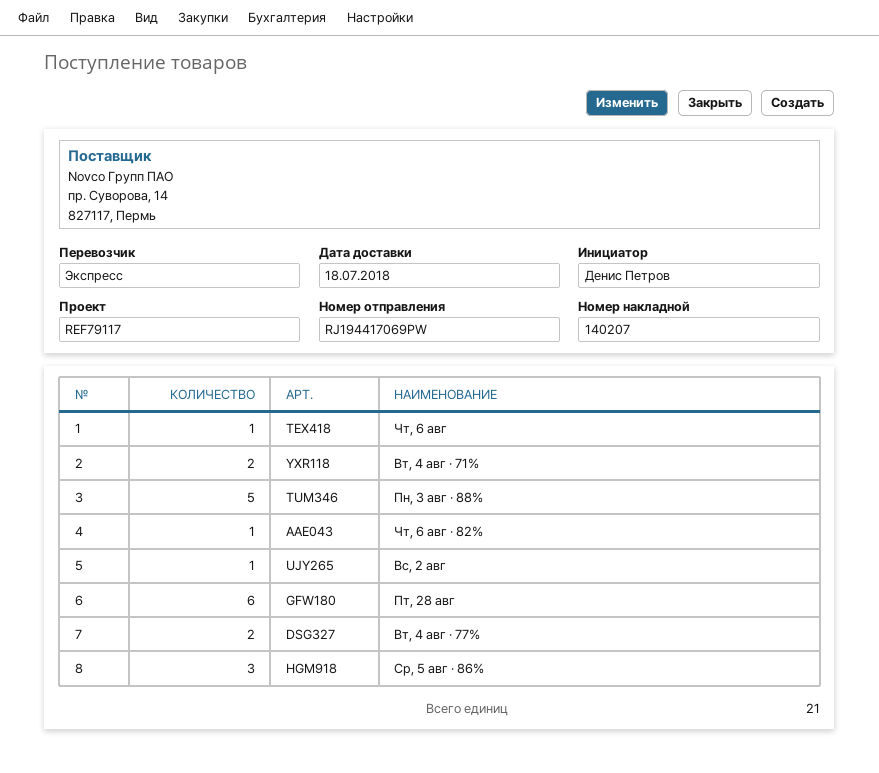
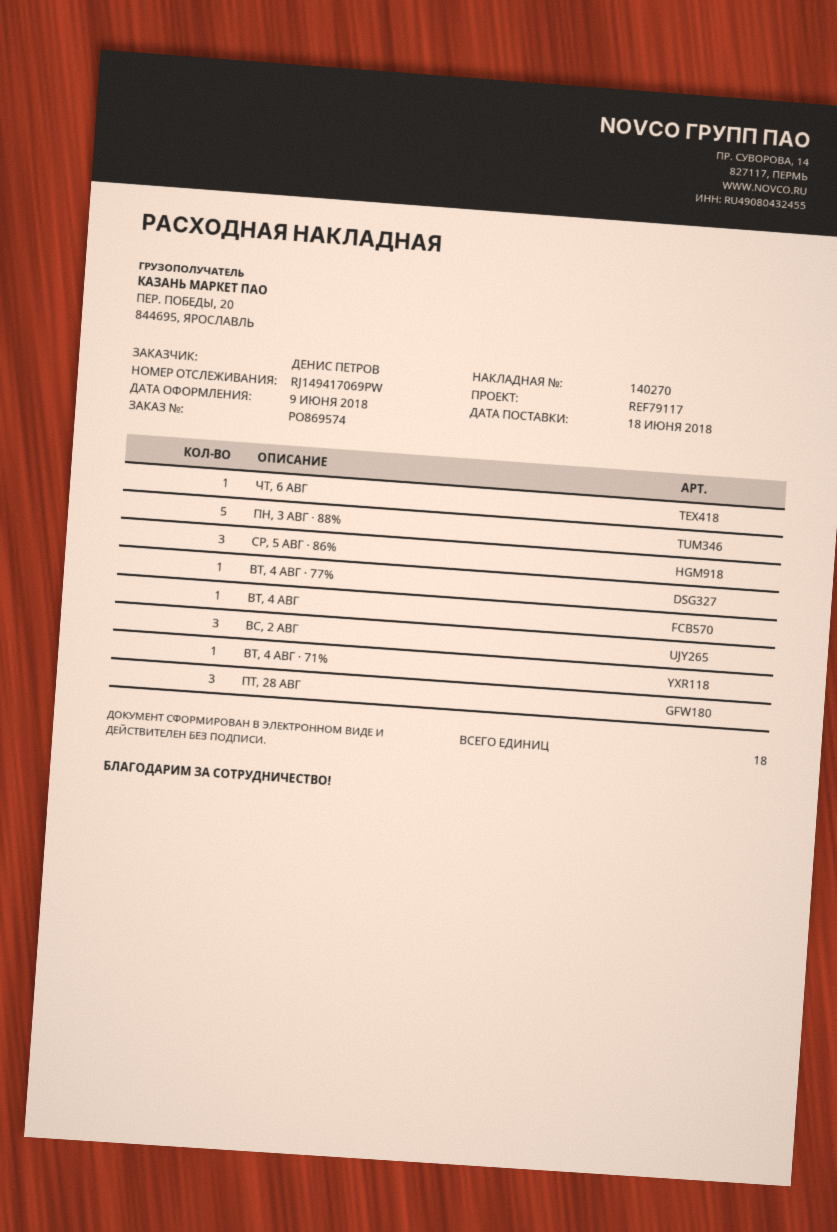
delivery note number: 140207 -> 140270
delivery date: 2018-07-18 -> 2018-06-18
tracking number: RJ194417069PW -> RJ149417069PW
Вт, 4 авг · 71%: 2 -> 1
Чт, 6 авг · 82%: 1 -> none
Вс, 2 авг: 1 -> 3
Пт, 28 авг: 6 -> 3
Вт, 4 авг · 77%: 2 -> 1
ВТ, 4 АВГ: none -> 1
total quantity: 21 -> 18

